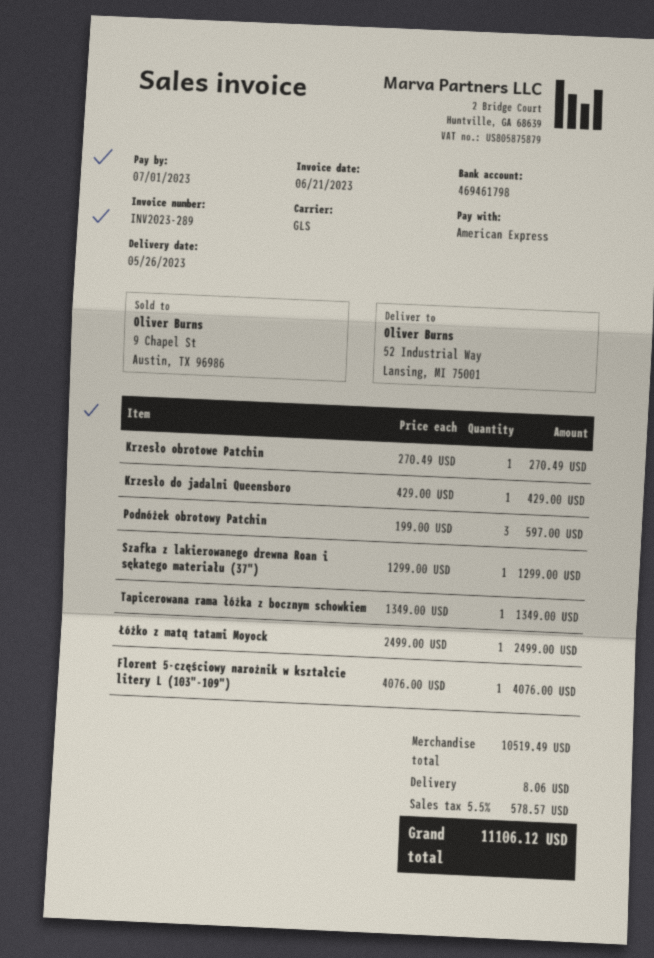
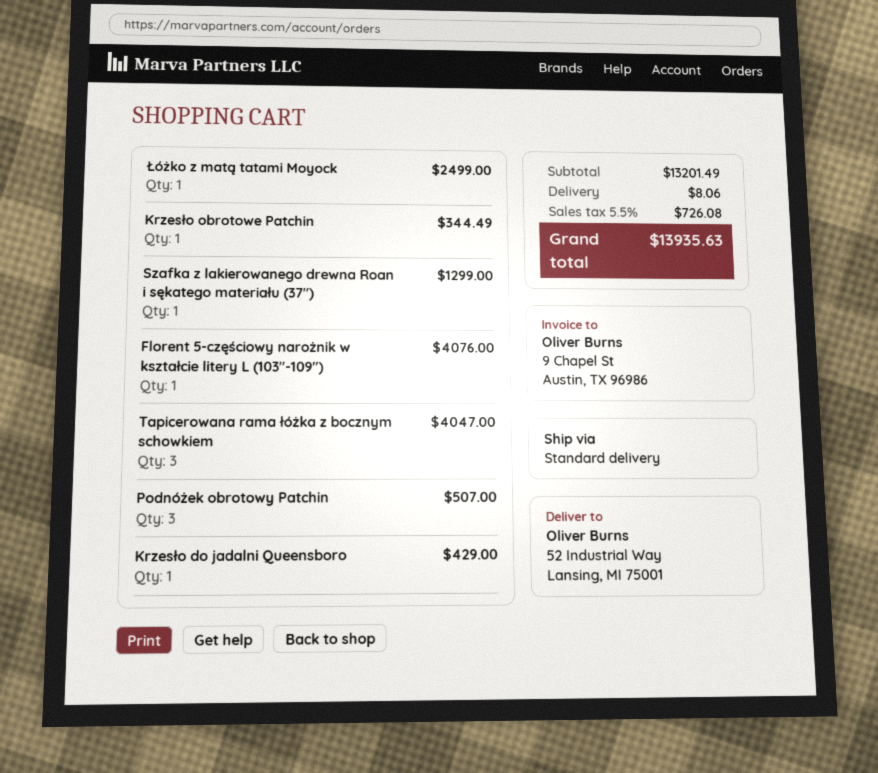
shipping method: GLS -> standard
Krzesło obrotowe Patchin: 1 for 270.49 -> 1 for 344.49
Podnóżek obrotowy Patchin: 3 for 597.00 -> 3 for 507.00
Tapicerowana rama łóżka z bocznym schowkiem: 1 for 1349.00 -> 3 for 4047.00
subtotal: 10519.49 -> 13201.49
tax: 5.5% = 578.57 -> 5.5% = 726.08
total: 11106.12 -> 13935.63

